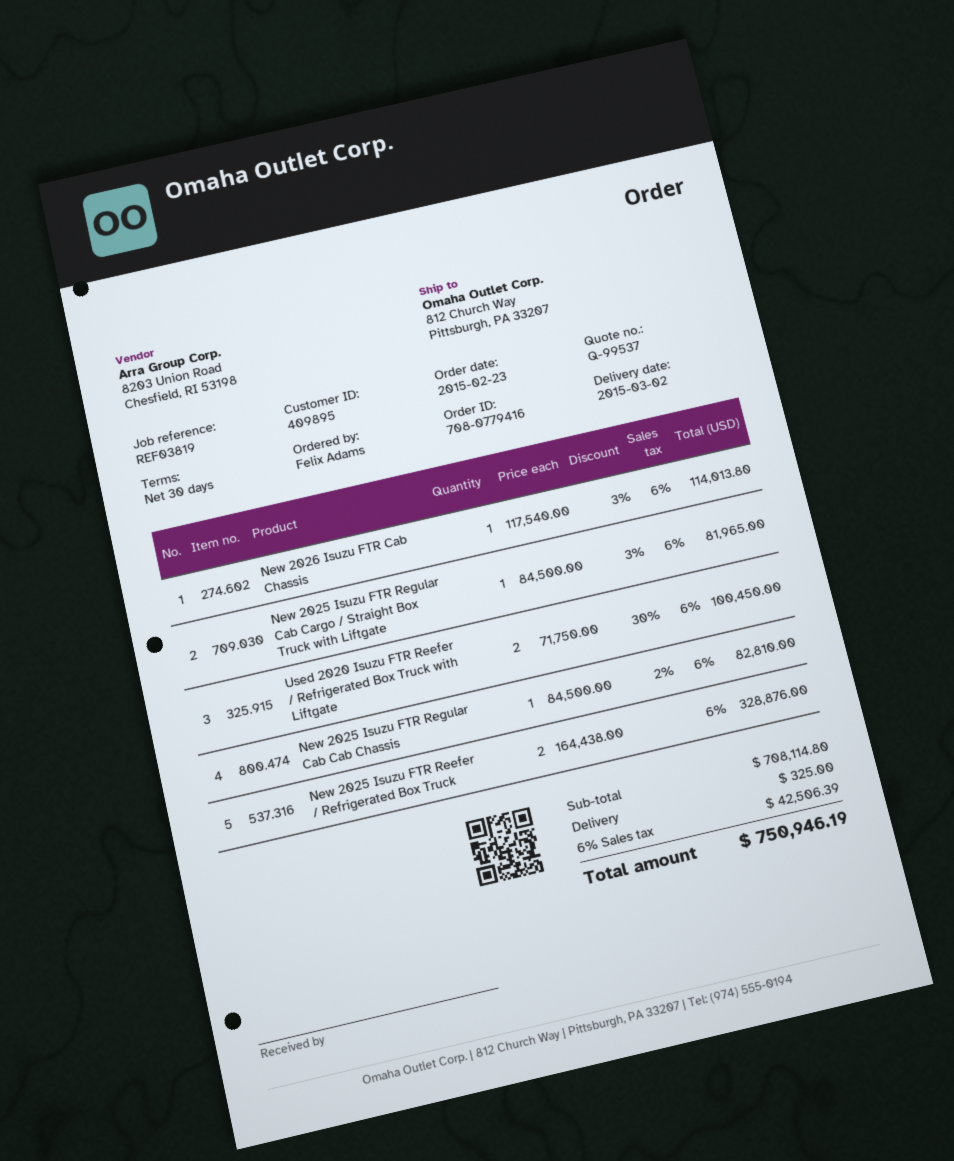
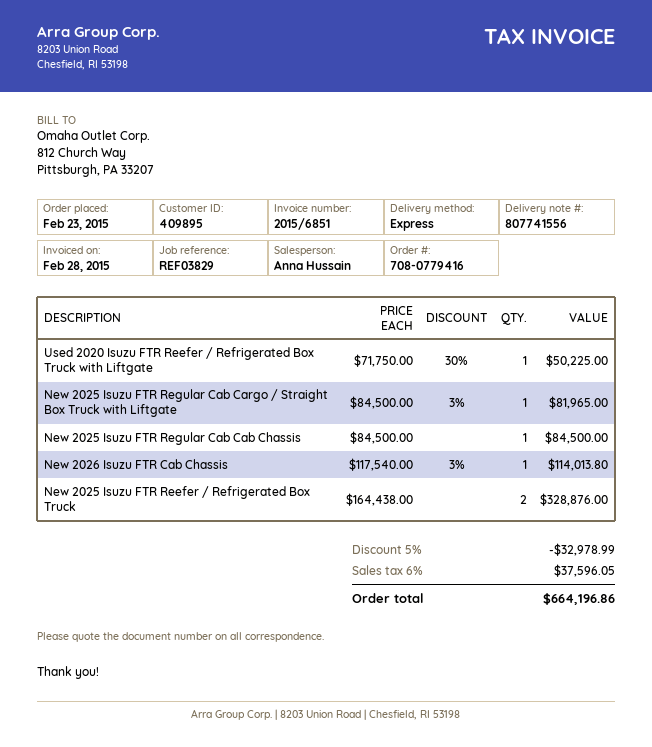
reference: REF03819 -> REF03829
Used 2020 Isuzu FTR Reefer / Refrigerated Box Truck with Liftgate: 2 x 71750.00 - 30% = 100450.00 -> 1 x 71750.00 - 30% = 50225.00
New 2025 Isuzu FTR Regular Cab Cab Chassis: 1 x 84500.00 - 2% = 82810.00 -> 1 x 84500.00 = 84500.00
discount: none -> 5% = 32978.99
shipping: 325.00 -> none
tax: 6% = 42506.39 -> 6% = 37596.05
total: 750946.19 -> 664196.86

